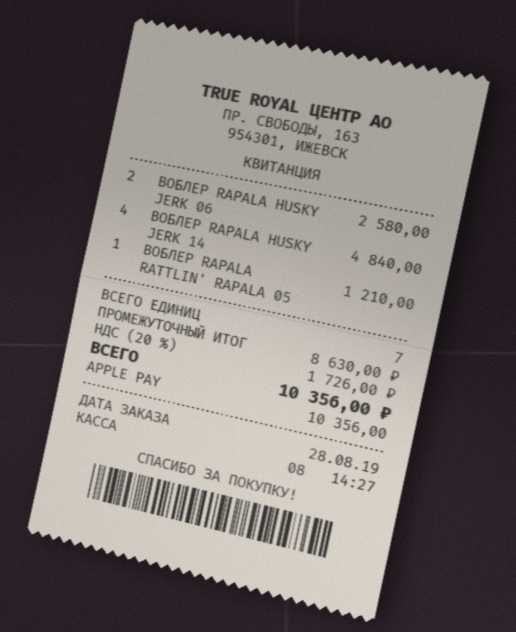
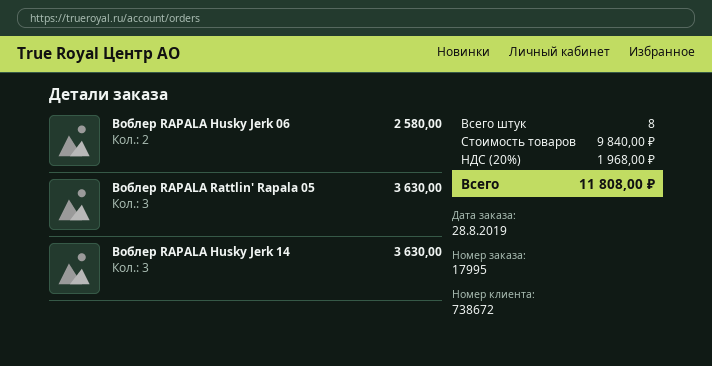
ВОБЛЕР RAPALA HUSKY JERK 14: 4 for 4840.00 -> 3 for 3630.00
ВОБЛЕР RAPALA RATTLIN' RAPALA 05: 1 for 1210.00 -> 3 for 3630.00
total quantity: 7 -> 8
subtotal: 8630.00 -> 9840.00
tax: 20% = 1726.00 -> 20% = 1968.00
total: 10356.00 -> 11808.00

